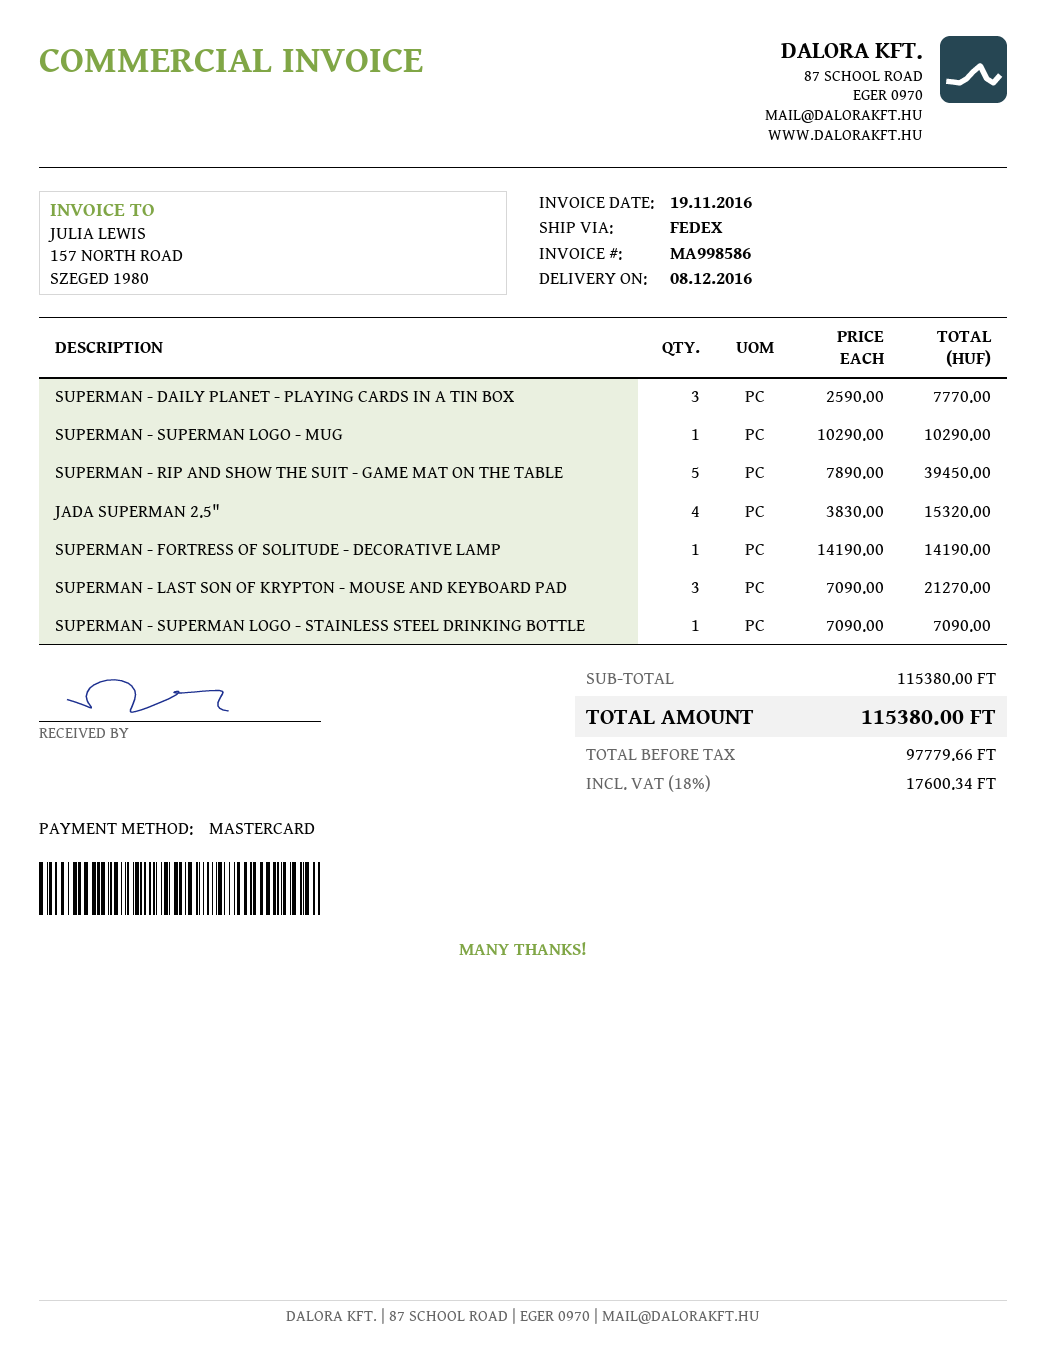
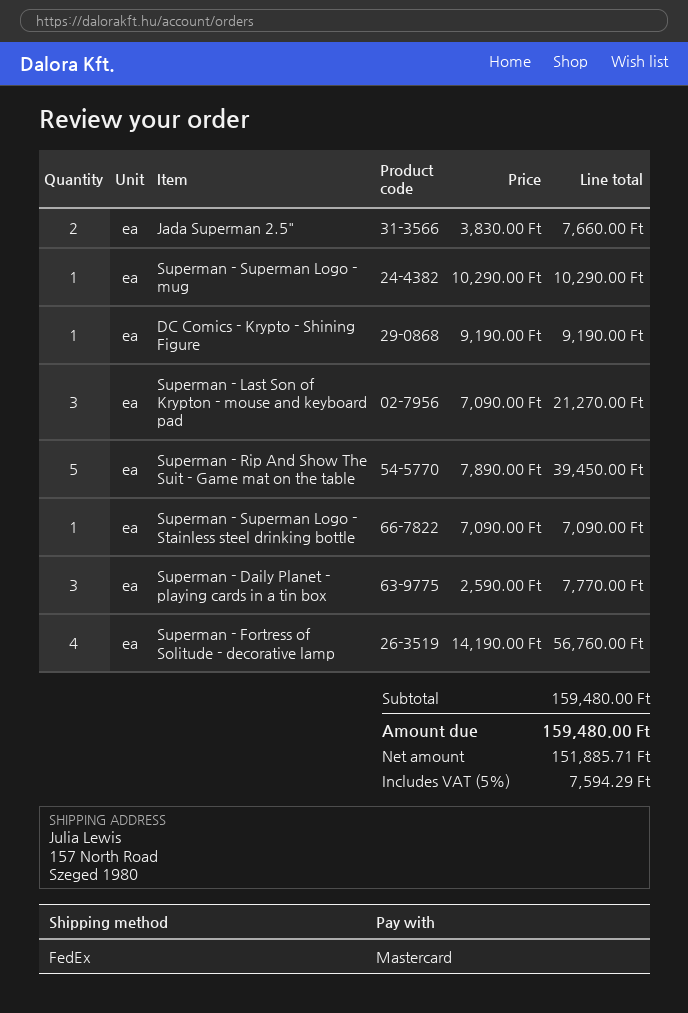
JADA SUPERMAN 2.5": 4 x 3830.00 = 15320.00 -> 2 x 3830.00 = 7660.00
SUPERMAN - FORTRESS OF SOLITUDE - DECORATIVE LAMP: 1 x 14190.00 = 14190.00 -> 4 x 14190.00 = 56760.00
DC Comics - Krypto - Shining Figure: none -> 1 x 9190.00 = 9190.00
subtotal: 115380.00 -> 159480.00
net: 97779.66 -> 151885.71
tax: 18% = 17600.34 -> 5% = 7594.29
total: 115380.00 -> 159480.00

